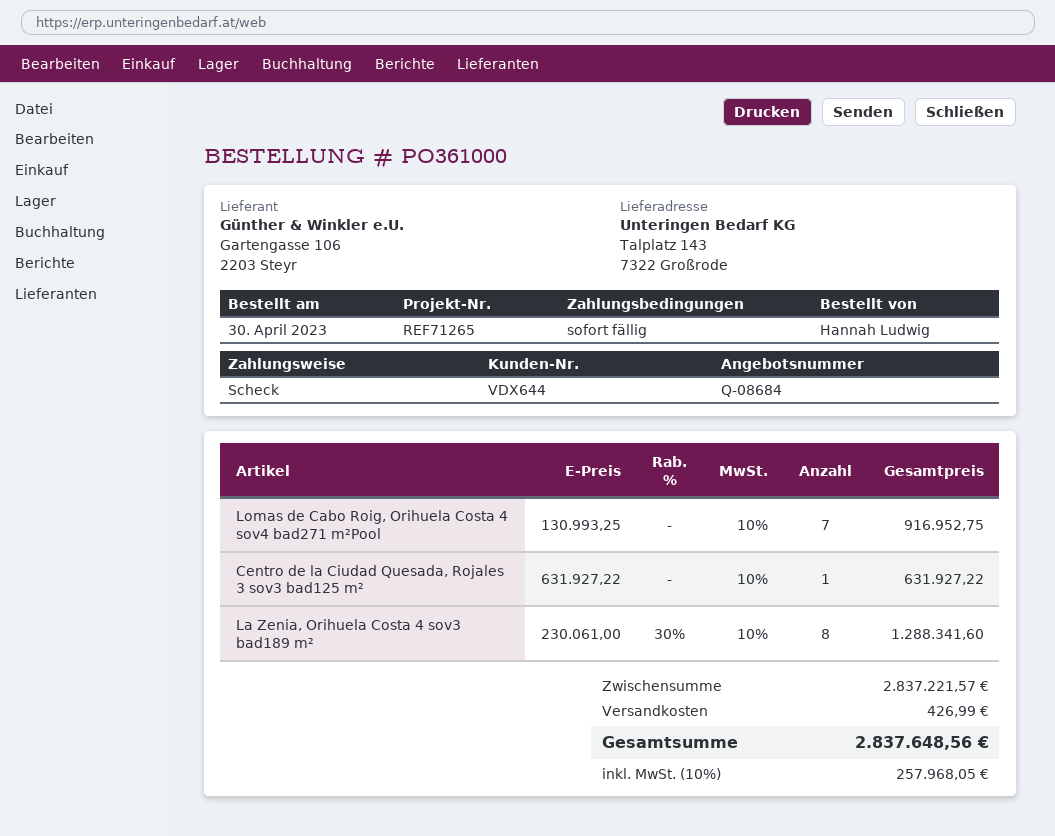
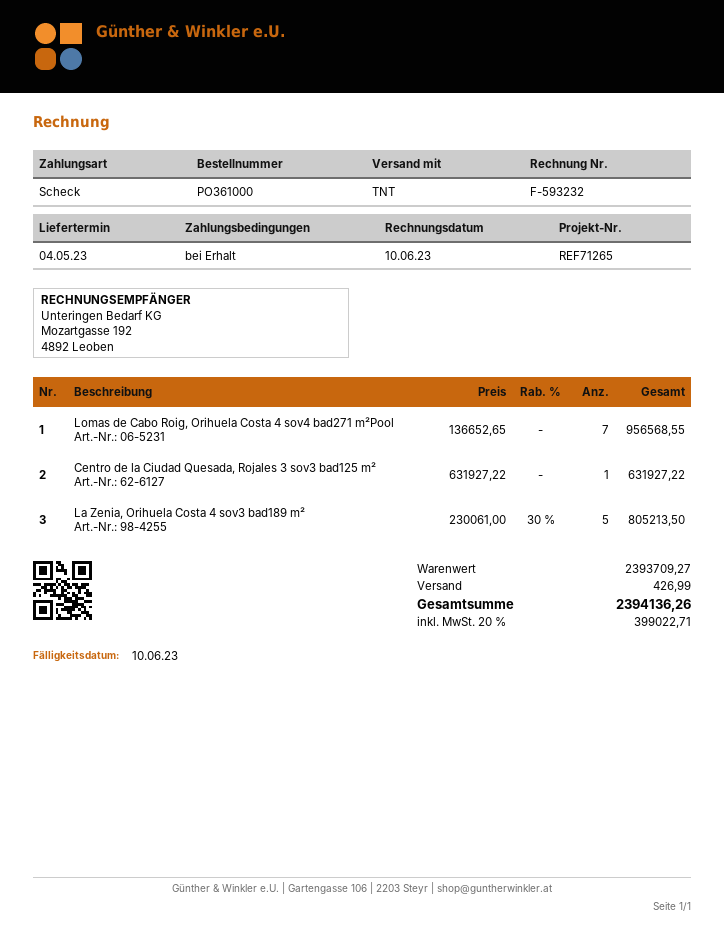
Lomas de Cabo Roig, Orihuela Costa 4 sov4 bad271 m²Pool: 7 x 130993.25 = 916952.75 -> 7 x 136652.65 = 956568.55
La Zenia, Orihuela Costa 4 sov3 bad189 m²: 8 x 230061.00 - 30% = 1288341.60 -> 5 x 230061.00 - 30% = 805213.50
subtotal: 2837221.57 -> 2393709.27
tax: 10% = 257968.05 -> 20% = 399022.71
total: 2837648.56 -> 2394136.26

